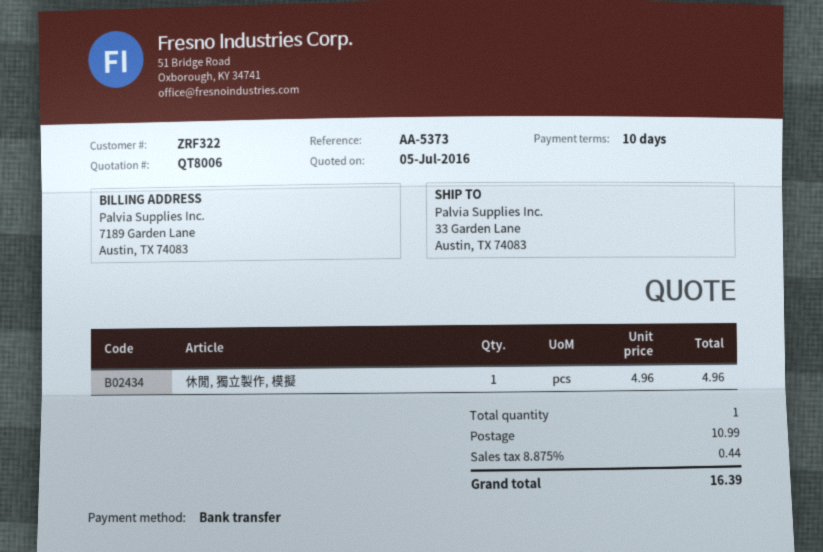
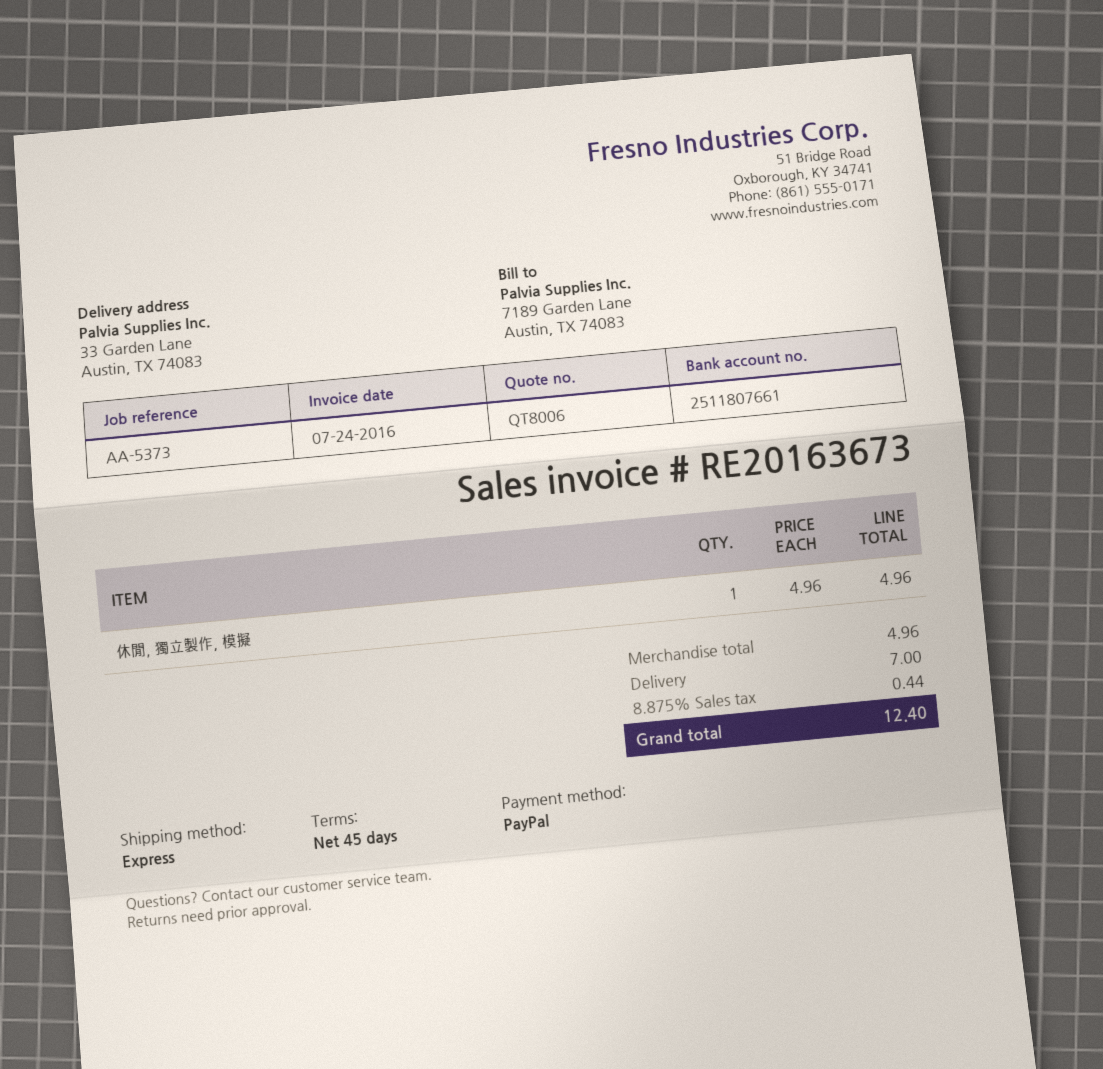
payment terms: 10 days -> 45 days
payment method: bank transfer -> PayPal
shipping: 10.99 -> 7.00
total: 16.39 -> 12.40

